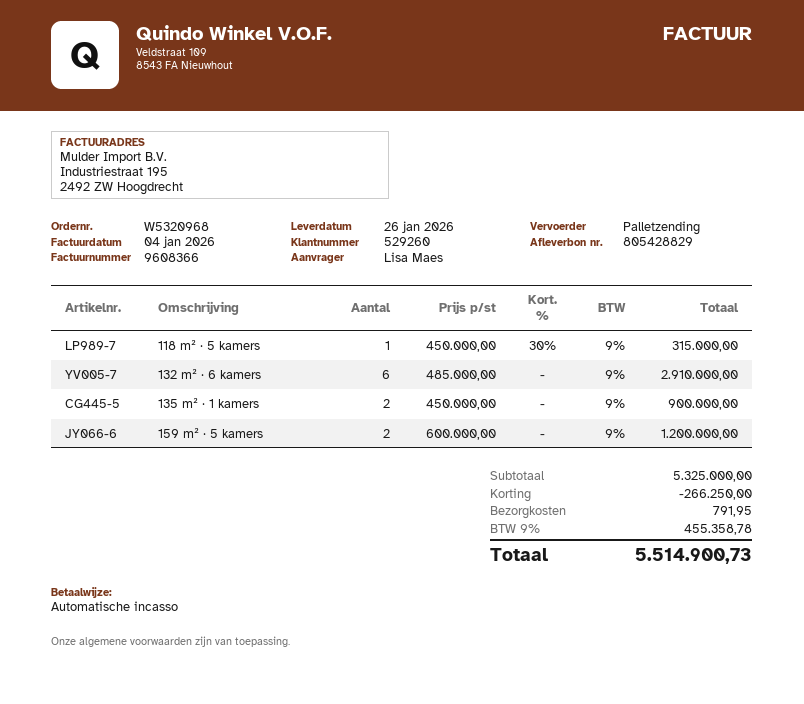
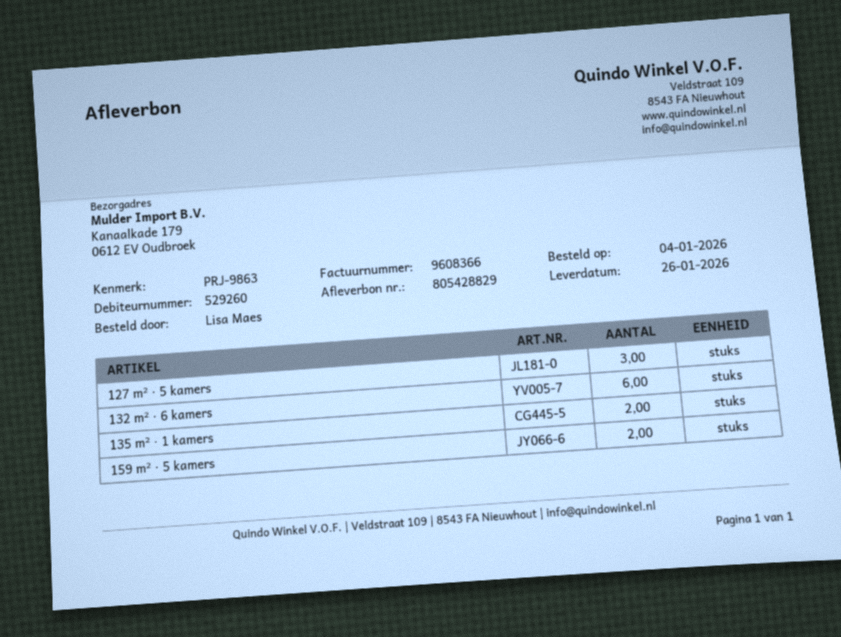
118 m² · 5 kamers: 1 -> none
127 m² · 5 kamers: none -> 3

